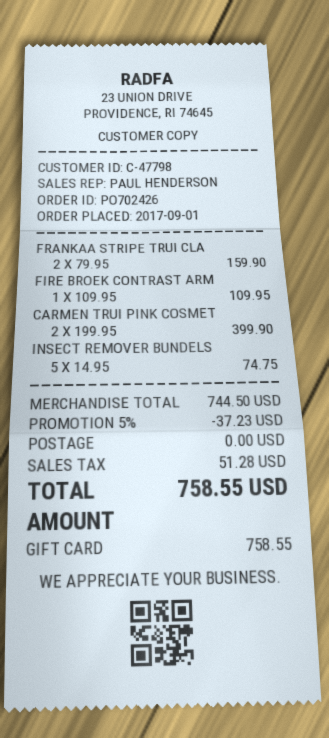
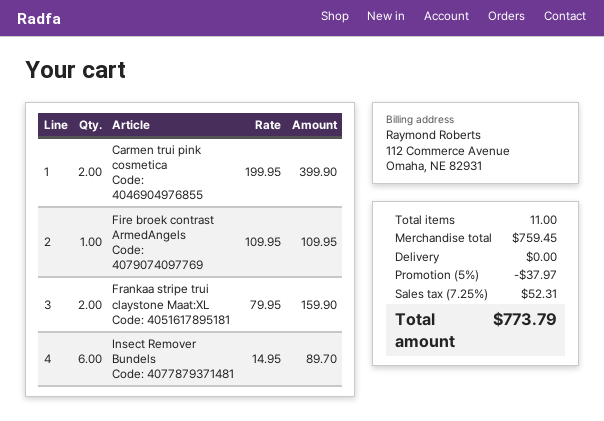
INSECT REMOVER BUNDELS: 5 x 14.95 = 74.75 -> 6 x 14.95 = 89.70
subtotal: 744.50 -> 759.45
discount: 5% = 37.23 -> 5% = 37.97
tax: 51.28 -> 52.31
total: 758.55 -> 773.79

